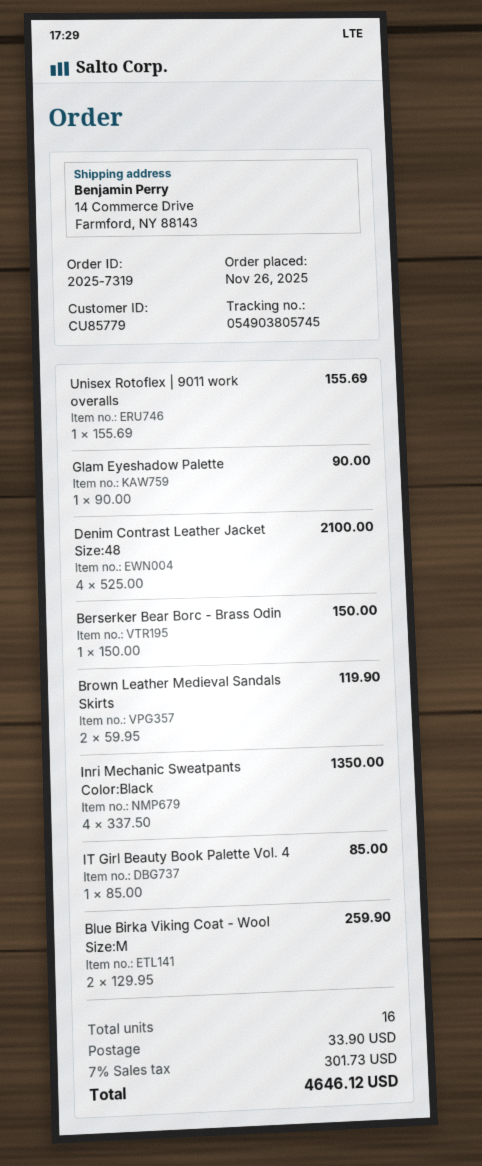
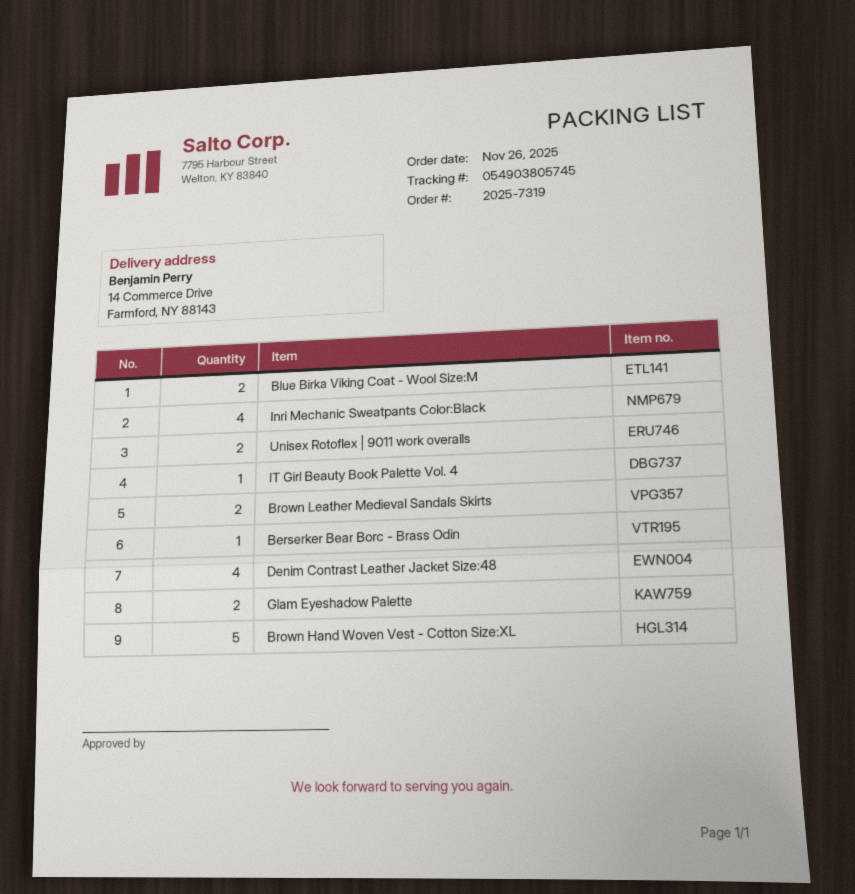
Unisex Rotoflex | 9011 work overalls: 1 -> 2
Glam Eyeshadow Palette: 1 -> 2
Brown Hand Woven Vest - Cotton Size:XL: none -> 5

